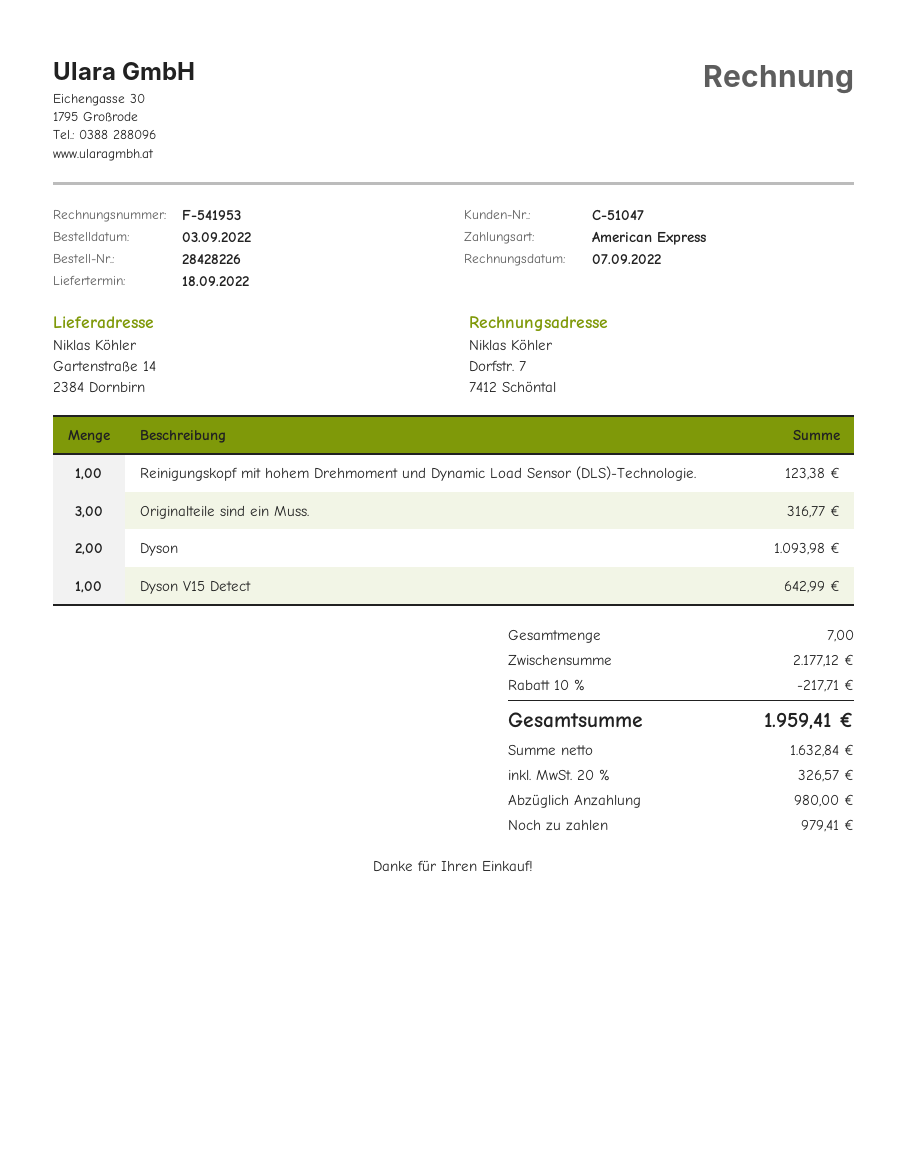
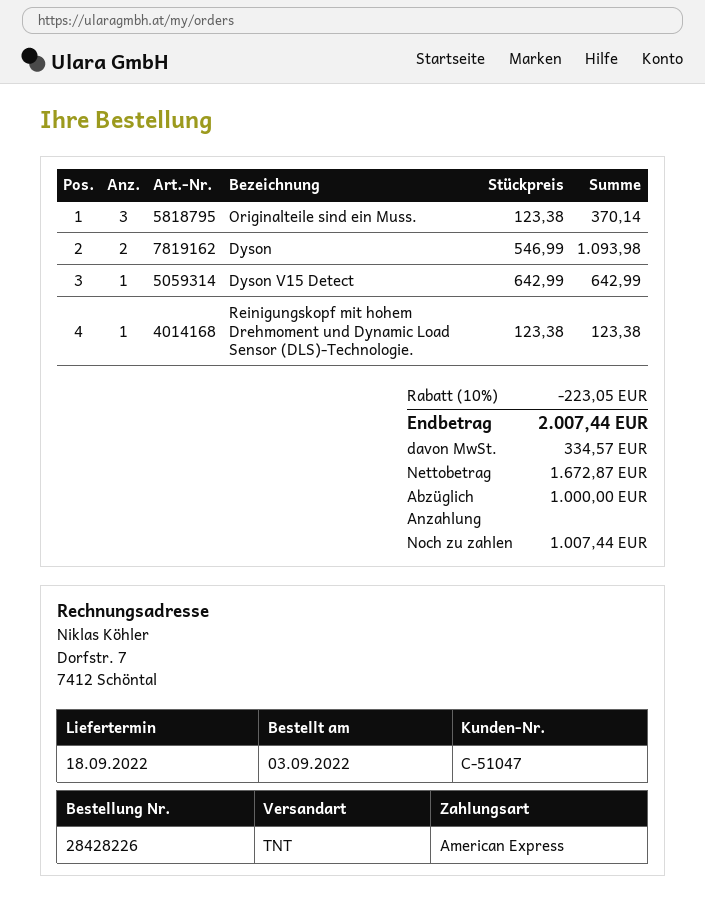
Originalteile sind ein Muss.: 3 for 316.77 -> 3 for 370.14
discount: 10% = 217.71 -> 10% = 223.05
net: 1632.84 -> 1672.87
tax: 326.57 -> 334.57
total: 1959.41 -> 2007.44
deposit: 980.00 -> 1000.00
balance: 979.41 -> 1007.44

